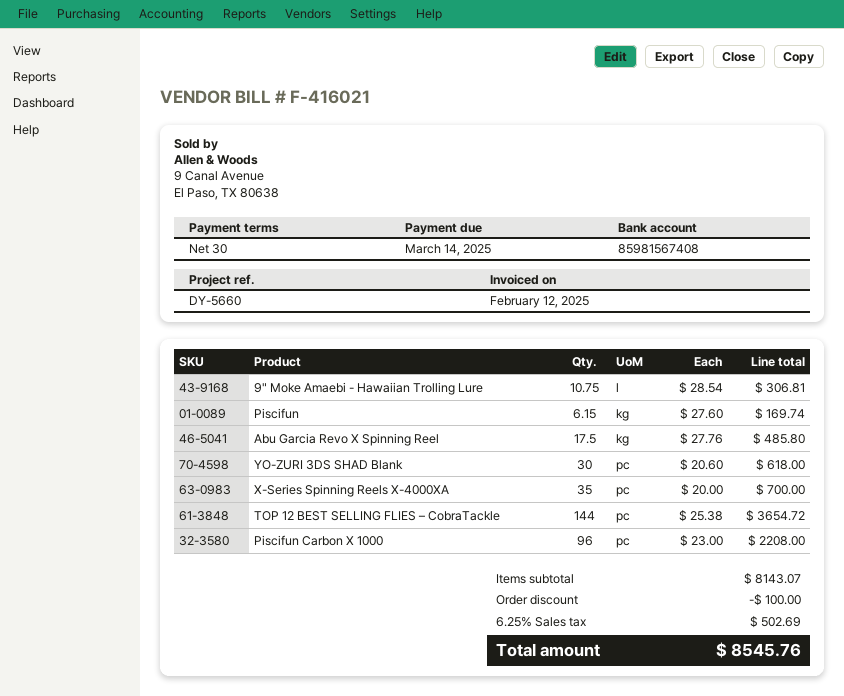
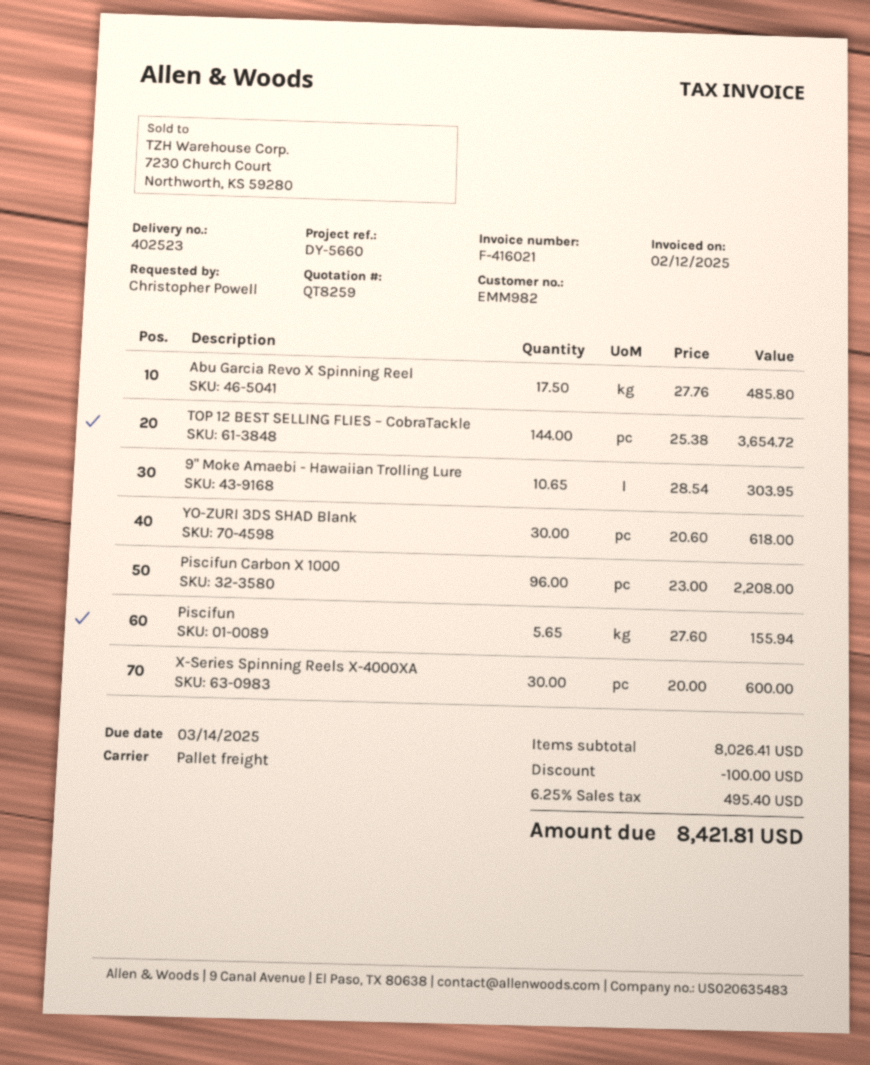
9" Moke Amaebi - Hawaiian Trolling Lure: 10.75 x 28.54 = 306.81 -> 10.65 x 28.54 = 303.95
Piscifun: 6.15 x 27.60 = 169.74 -> 5.65 x 27.60 = 155.94
X-Series Spinning Reels X-4000XA: 35 x 20.00 = 700.00 -> 30 x 20.00 = 600.00
subtotal: 8143.07 -> 8026.41
tax: 6.25% = 502.69 -> 6.25% = 495.40
total: 8545.76 -> 8421.81

